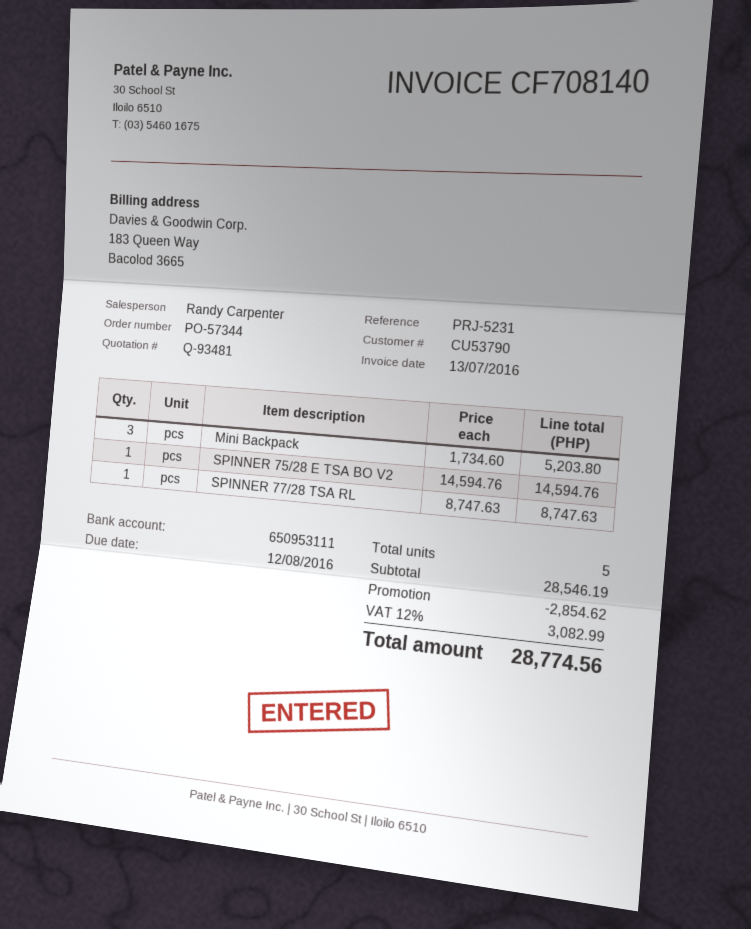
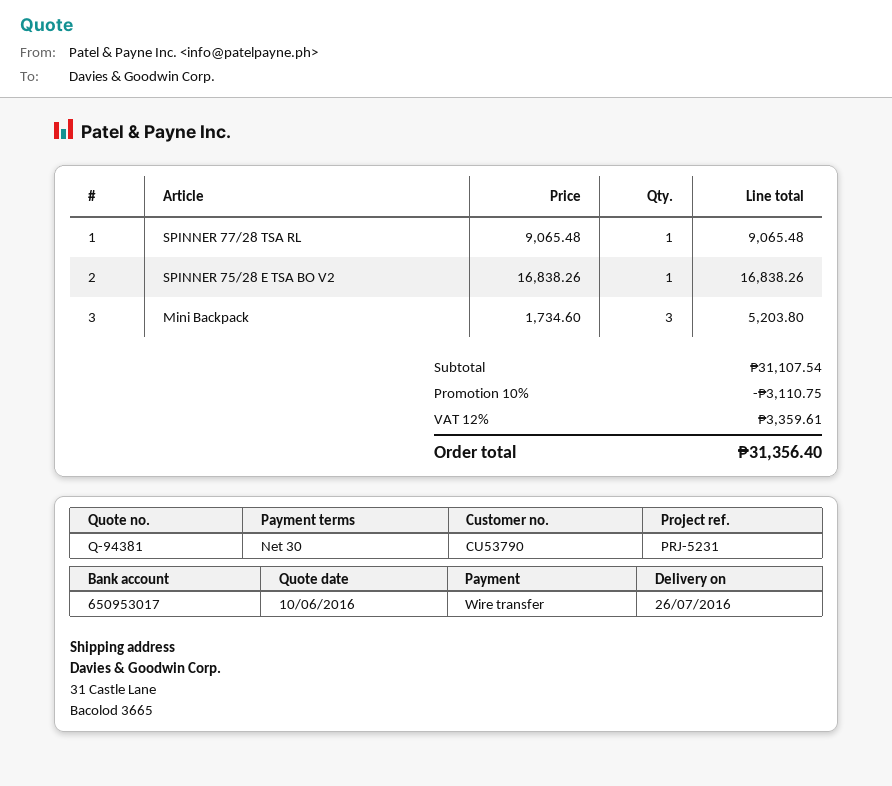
quote number: Q-93481 -> Q-94381
bank account: 650953111 -> 650953017
SPINNER 75/28 E TSA BO V2: 1 x 14594.76 = 14594.76 -> 1 x 16838.26 = 16838.26
SPINNER 77/28 TSA RL: 1 x 8747.63 = 8747.63 -> 1 x 9065.48 = 9065.48
subtotal: 28546.19 -> 31107.54
discount: 2854.62 -> 3110.75
tax: 12% = 3082.99 -> 12% = 3359.61
total: 28774.56 -> 31356.40

